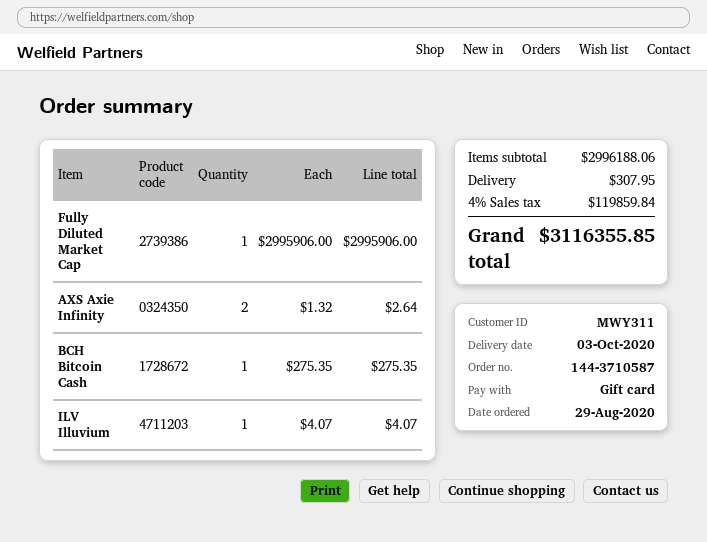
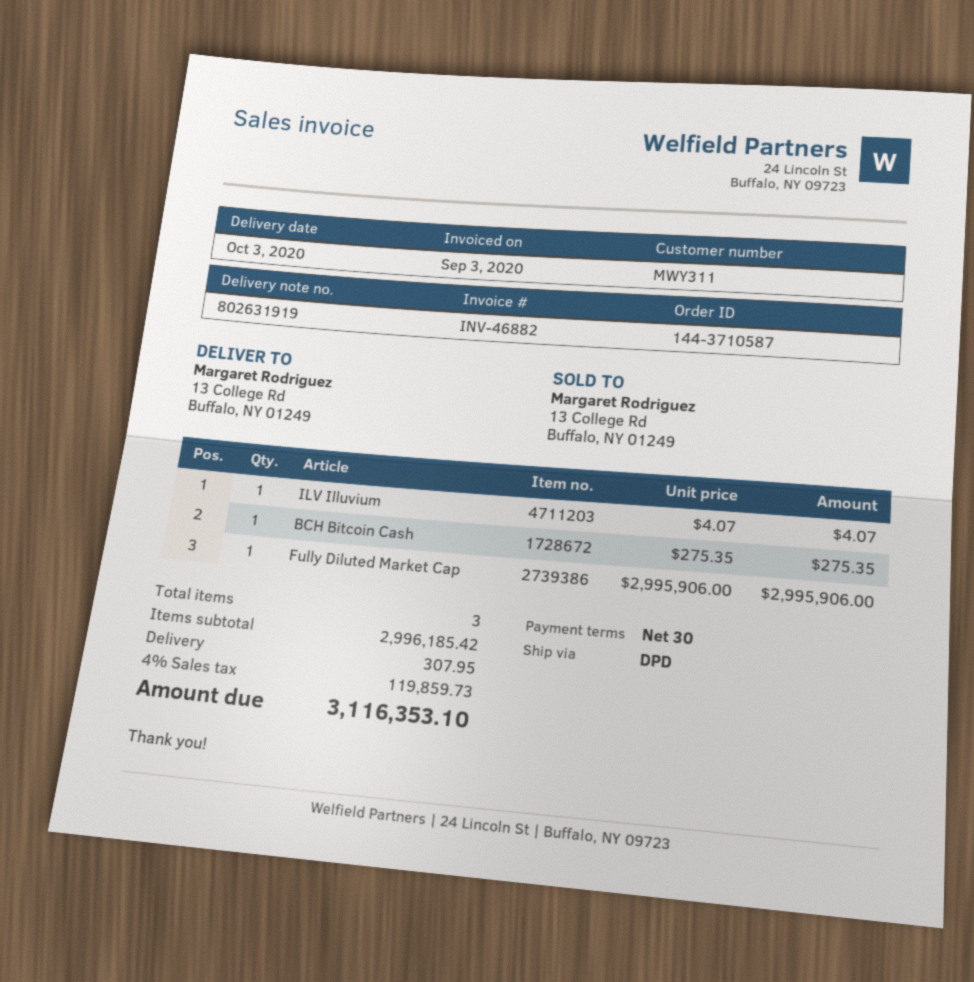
AXS Axie Infinity: 2 x 1.32 = 2.64 -> none
subtotal: 2996188.06 -> 2996185.42
tax: 4% = 119859.84 -> 4% = 119859.73
total: 3116355.85 -> 3116353.10

